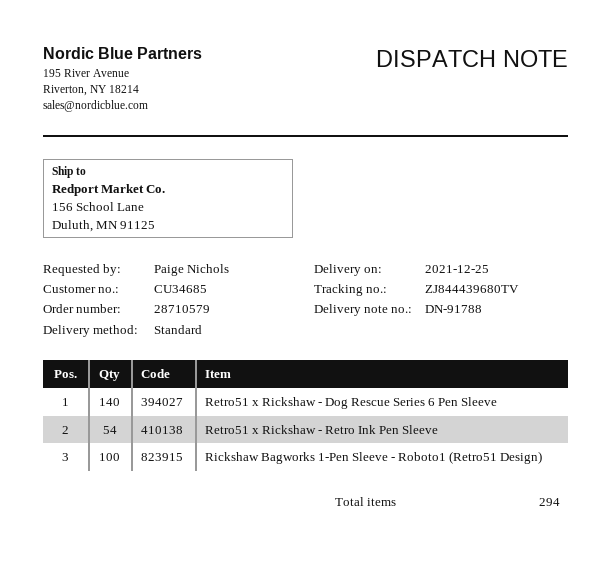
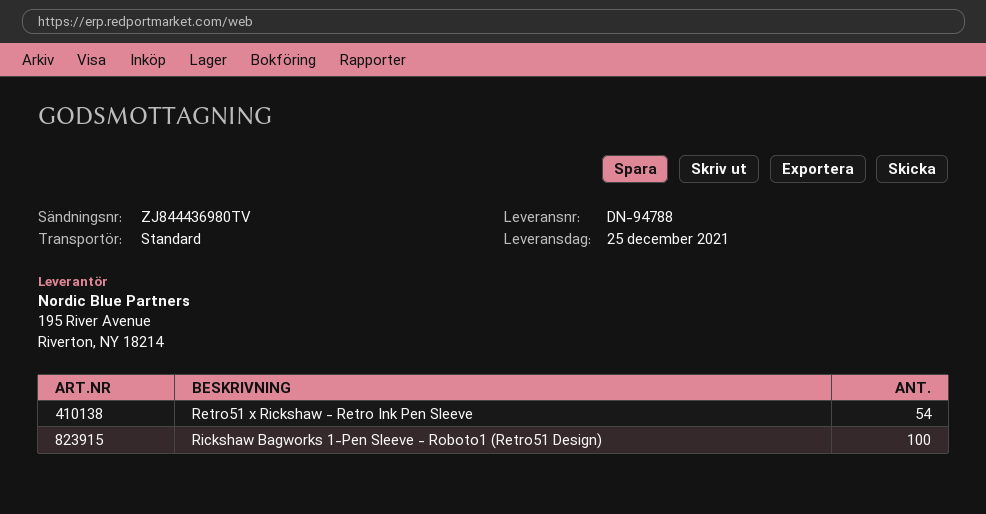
delivery note number: DN-91788 -> DN-94788
tracking number: ZJ844439680TV -> ZJ844436980TV
Retro51 x Rickshaw - Dog Rescue Series 6 Pen Sleeve: 140 -> none

